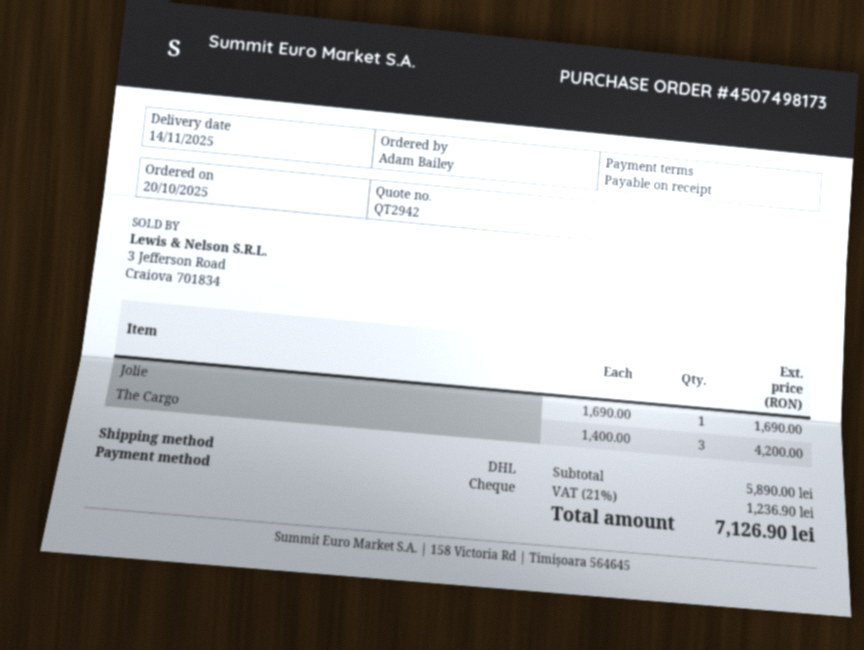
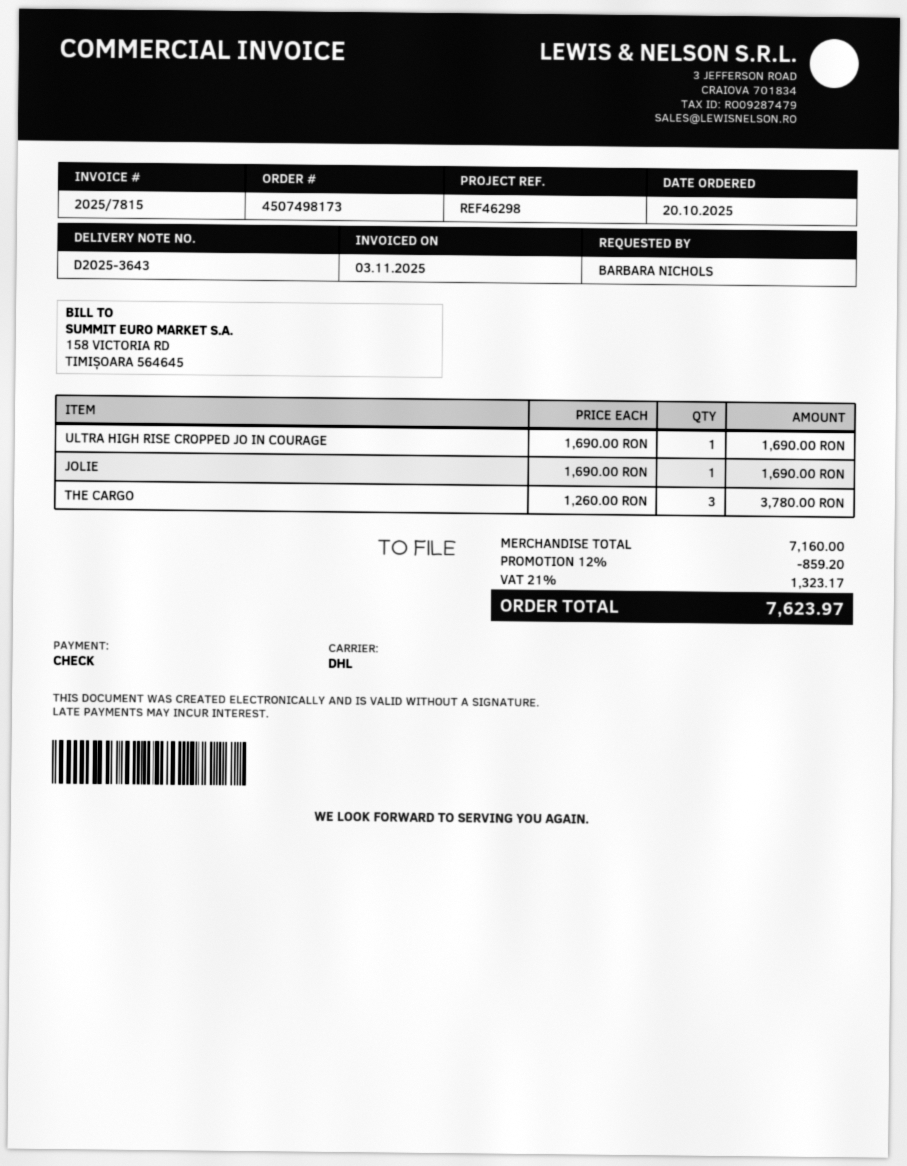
ordered by: Adam Bailey -> BARBARA NICHOLS
The Cargo: 3 x 1400.00 = 4200.00 -> 3 x 1260.00 = 3780.00
ULTRA HIGH RISE CROPPED JO IN COURAGE: none -> 1 x 1690.00 = 1690.00
subtotal: 5890.00 -> 7160.00
discount: none -> 12% = 859.20
tax: 21% = 1236.90 -> 21% = 1323.17
total: 7126.90 -> 7623.97

